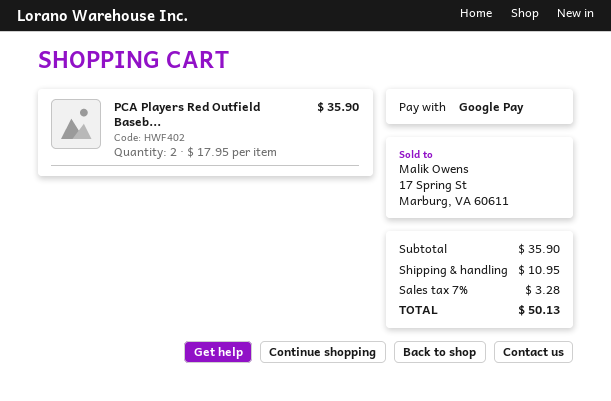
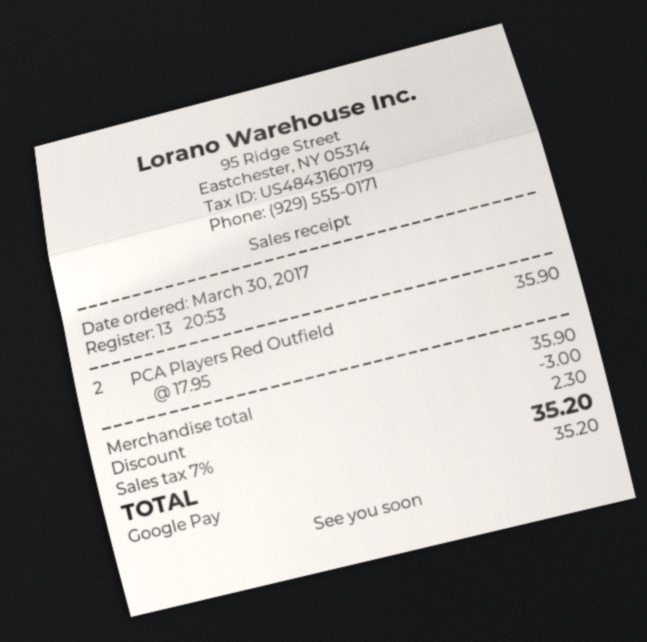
discount: none -> 3.00
shipping: 10.95 -> none
tax: 7% = 3.28 -> 7% = 2.30
total: 50.13 -> 35.20

